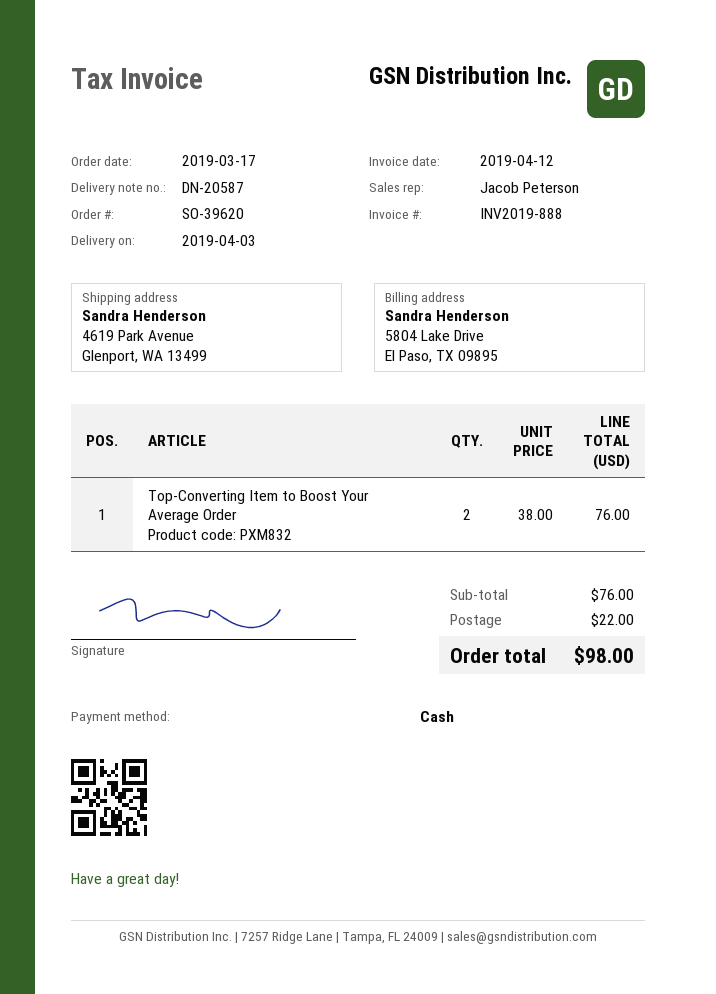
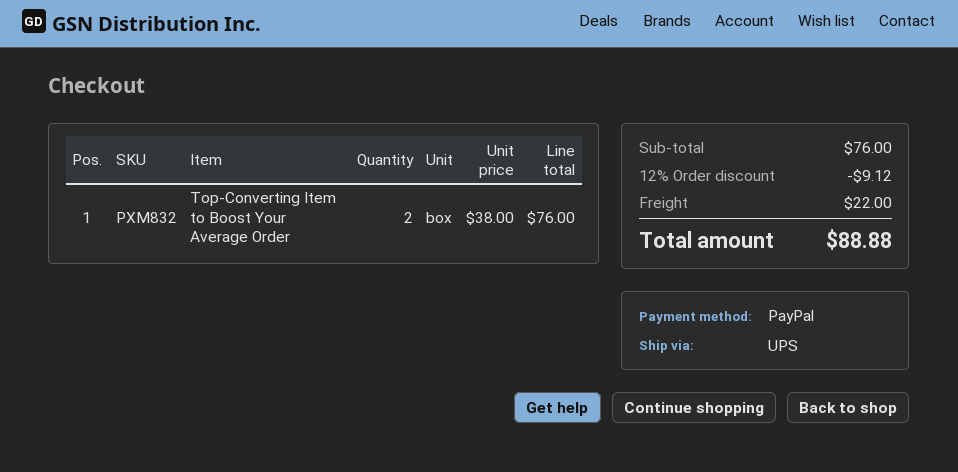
payment method: cash -> PayPal
discount: none -> 12% = 9.12
total: 98.00 -> 88.88

